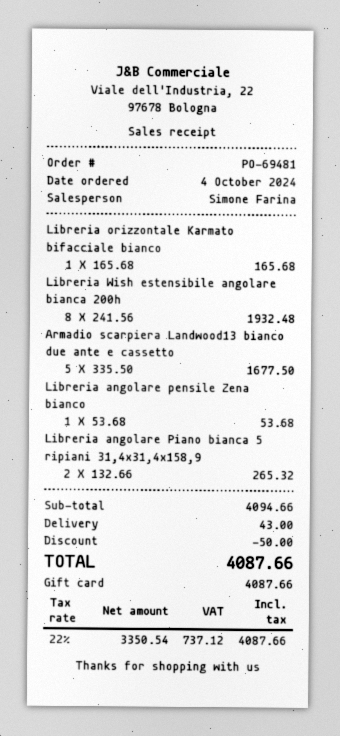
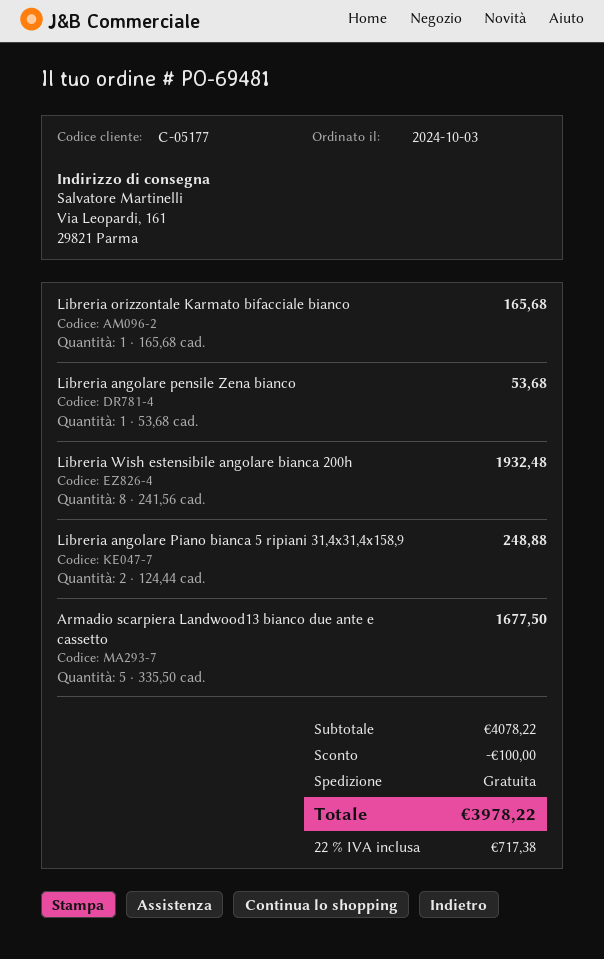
order date: 2024-10-04 -> 2024-10-03
Libreria angolare Piano bianca 5 ripiani 31,4x31,4x158,9: 2 x 132.66 = 265.32 -> 2 x 124.44 = 248.88
subtotal: 4094.66 -> 4078.22
discount: 50.00 -> 100.00
shipping: 43.00 -> 0.00
tax: 22% = 737.12 -> 22% = 717.38
total: 4087.66 -> 3978.22

